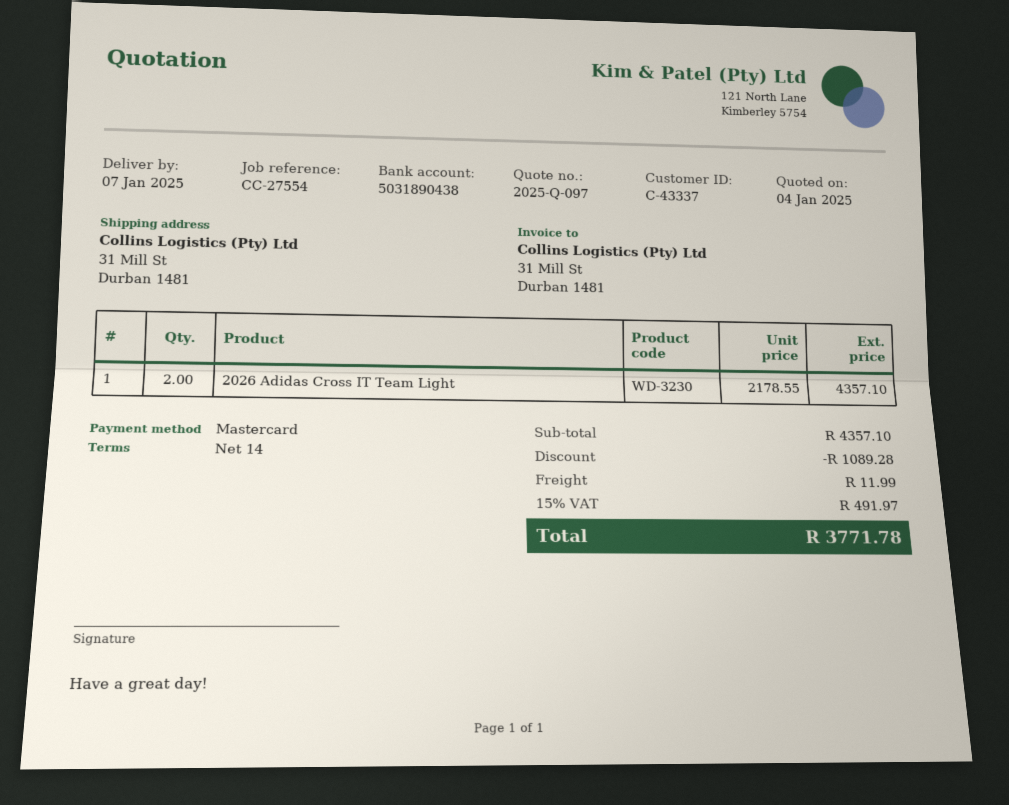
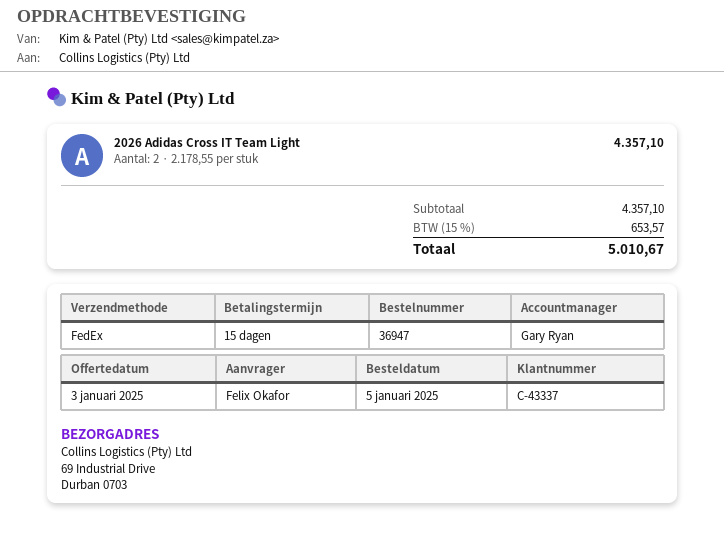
quote date: 2025-01-04 -> 2025-01-03
payment terms: 14 days -> 15 days
ship to: 31 Mill St, Durban 1481 -> 69 Industrial Drive, Durban 0703
discount: 1089.28 -> none
shipping: 11.99 -> none
tax: 15% = 491.97 -> 15% = 653.57
total: 3771.78 -> 5010.67

